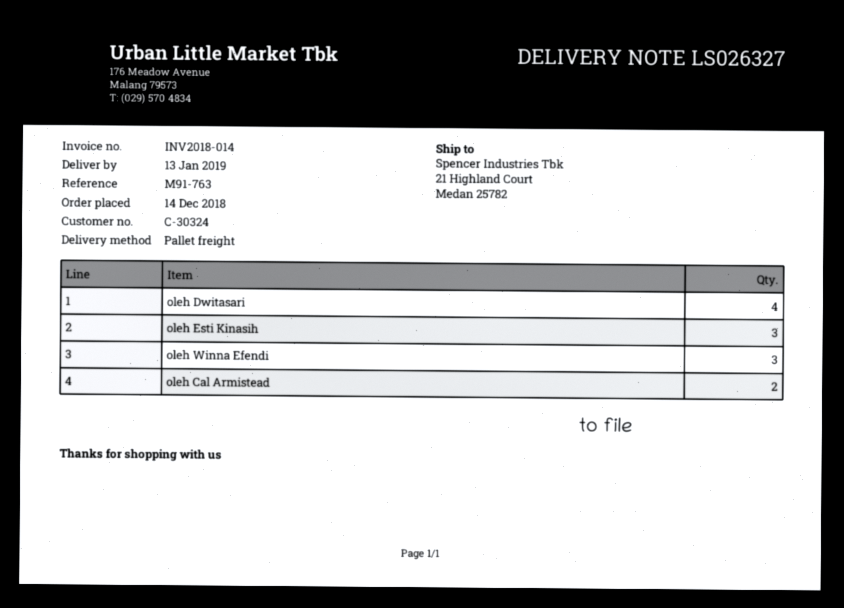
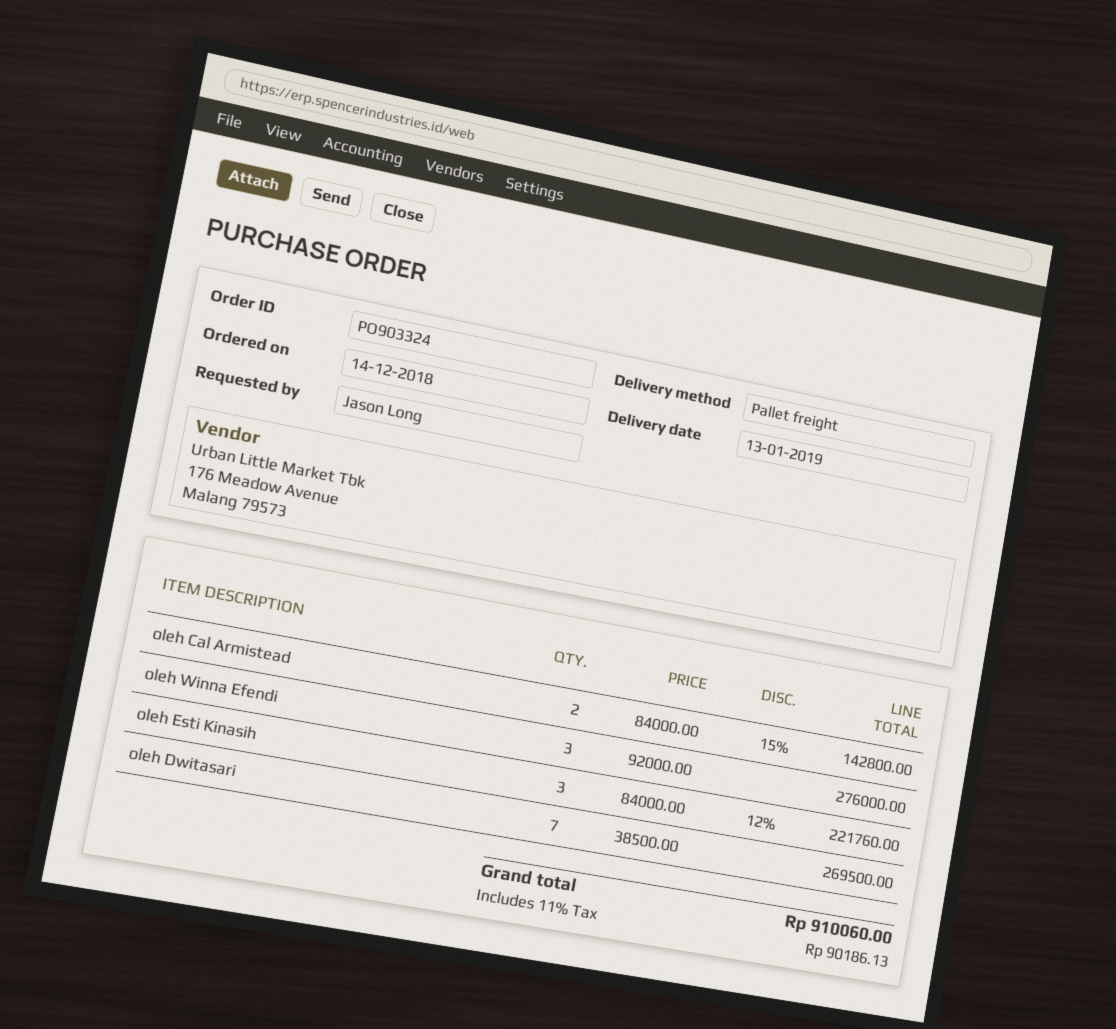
oleh Dwitasari: 4 -> 7

